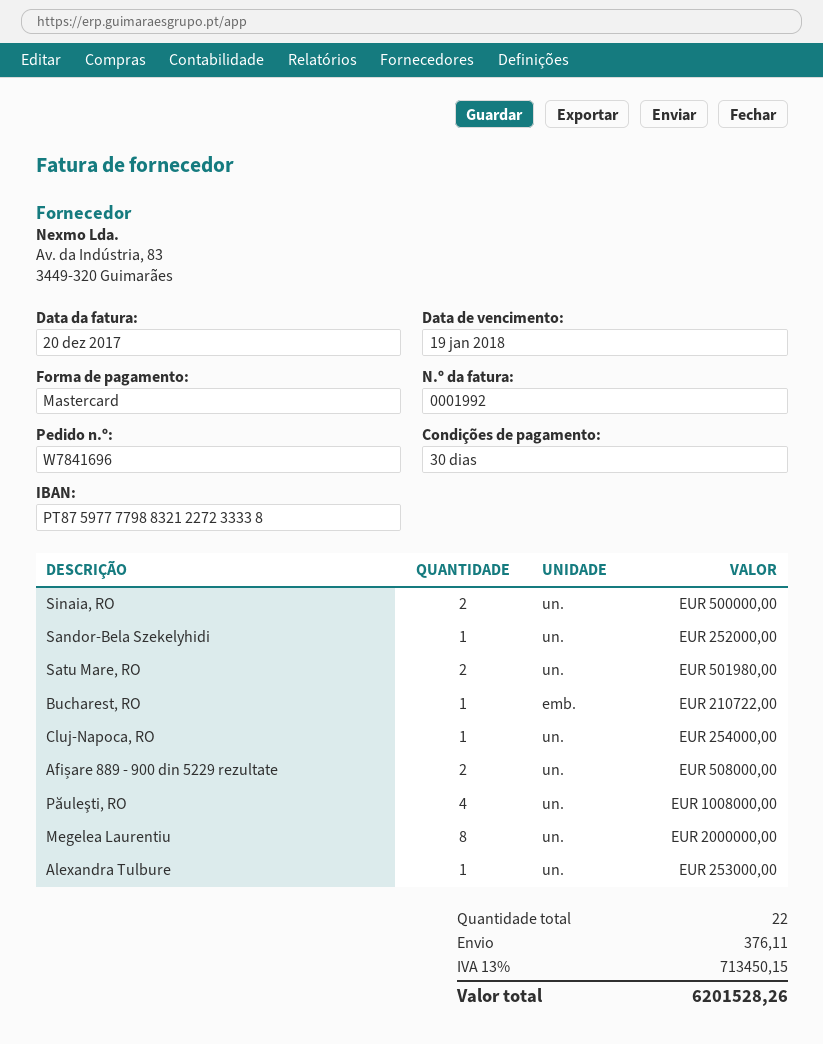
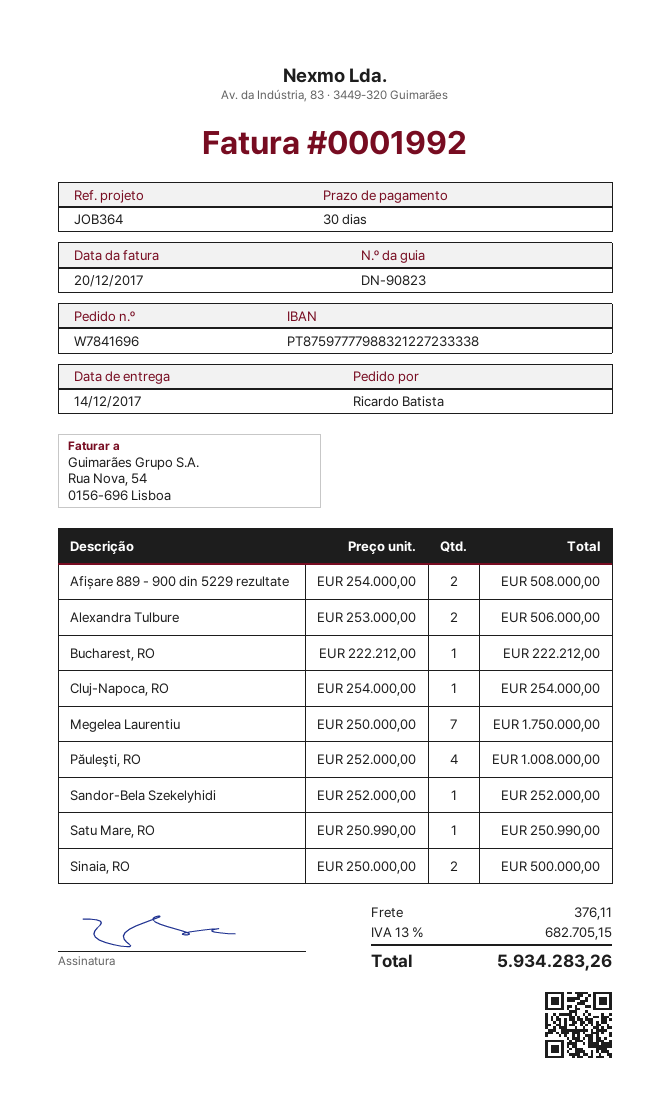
Satu Mare, RO: 2 for 501980.00 -> 1 for 250990.00
Bucharest, RO: 1 for 210722.00 -> 1 for 222212.00
Megelea Laurentiu: 8 for 2000000.00 -> 7 for 1750000.00
Alexandra Tulbure: 1 for 253000.00 -> 2 for 506000.00
tax: 13% = 713450.15 -> 13% = 682705.15
total: 6201528.26 -> 5934283.26

